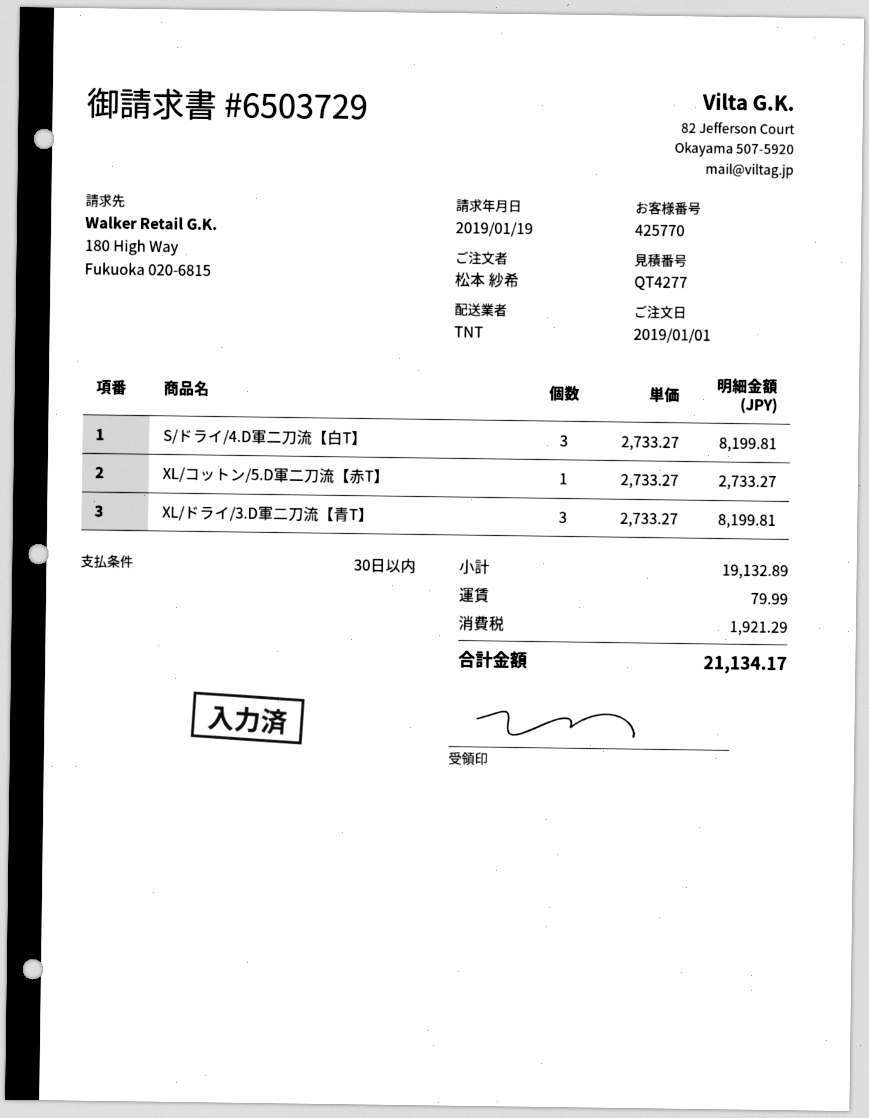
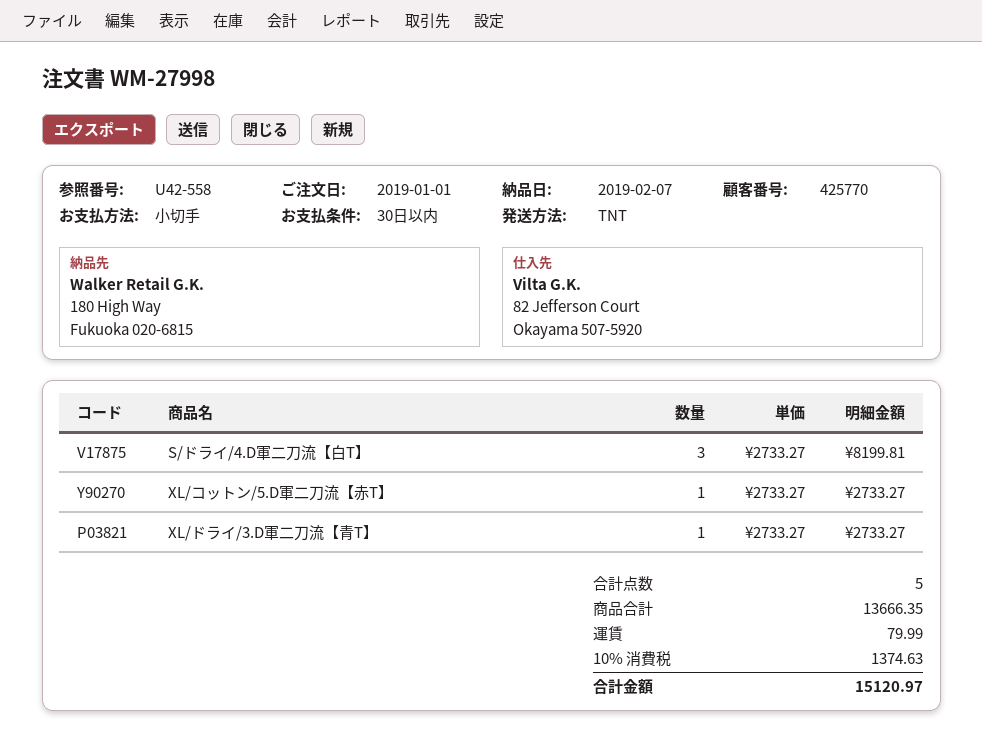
XL/ドライ/3.D軍二刀流【青T】: 3 x 2733.27 = 8199.81 -> 1 x 2733.27 = 2733.27
subtotal: 19132.89 -> 13666.35
tax: 1921.29 -> 1374.63
total: 21134.17 -> 15120.97

